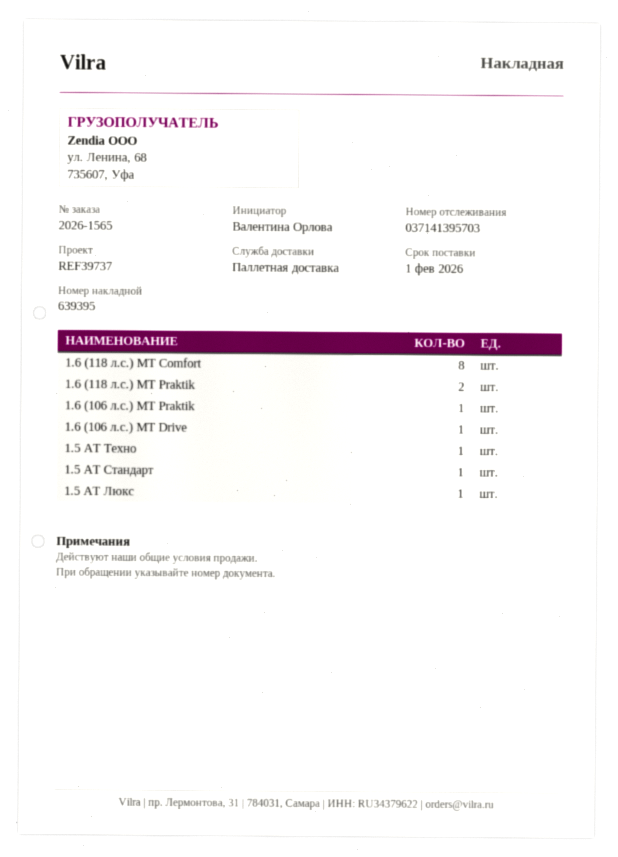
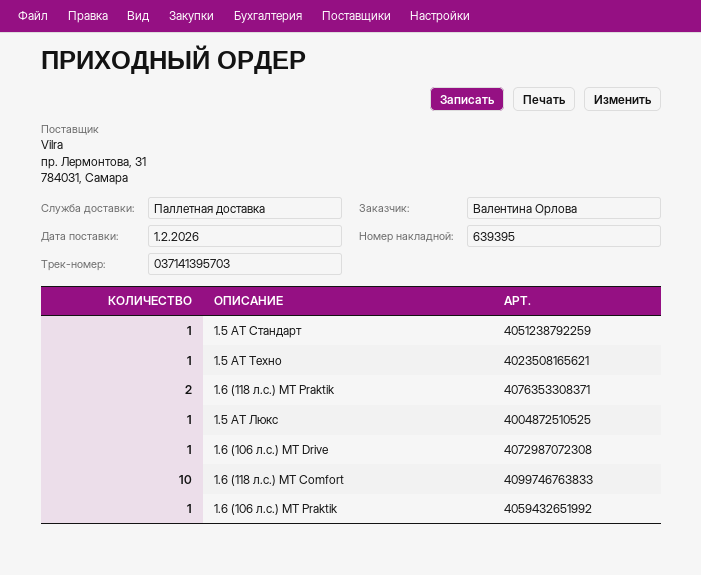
1.6 (118 л.с.) MT Comfort: 8 -> 10

